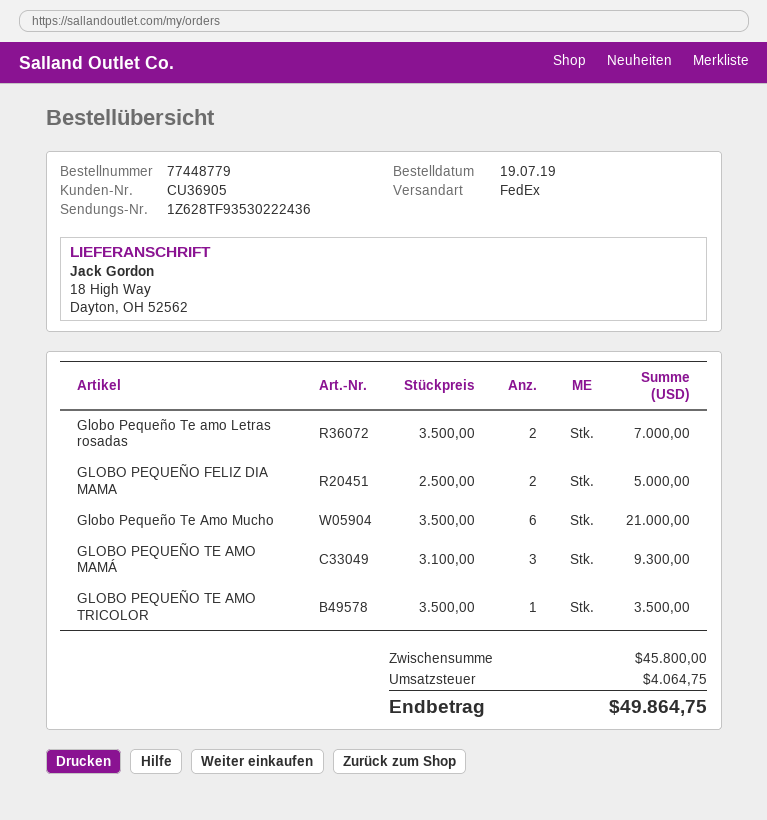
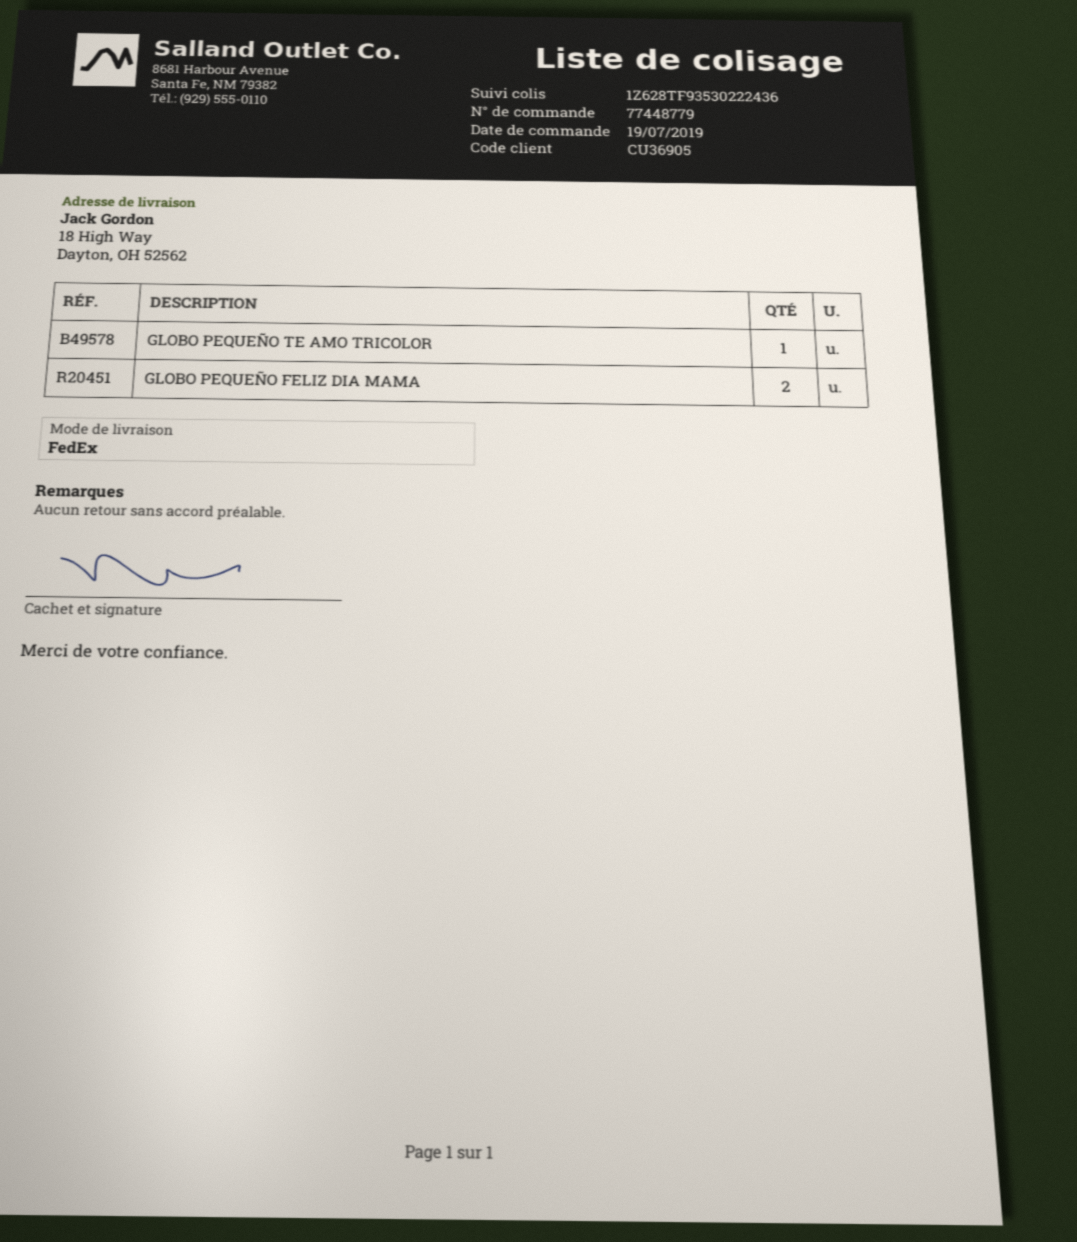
Globo Pequeño Te amo Letras rosadas: 2 -> none
Globo Pequeño Te Amo Mucho: 6 -> none
GLOBO PEQUEÑO TE AMO MAMÁ: 3 -> none

